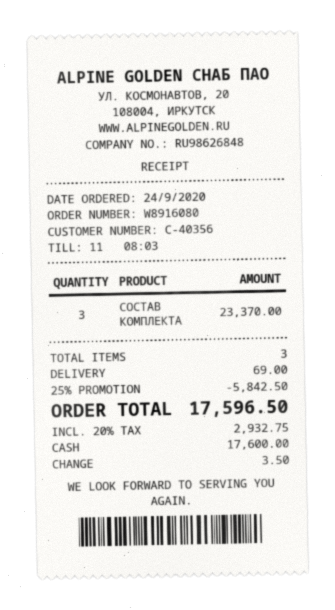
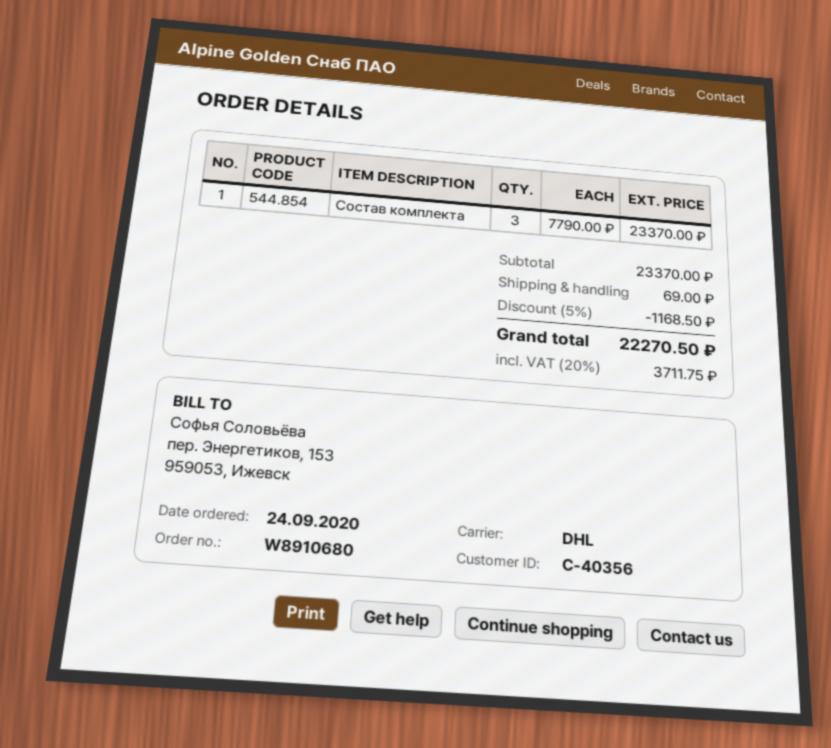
order number: W8916080 -> W8910680
discount: 25% = 5842.50 -> 5% = 1168.50
tax: 20% = 2932.75 -> 20% = 3711.75
total: 17596.50 -> 22270.50

